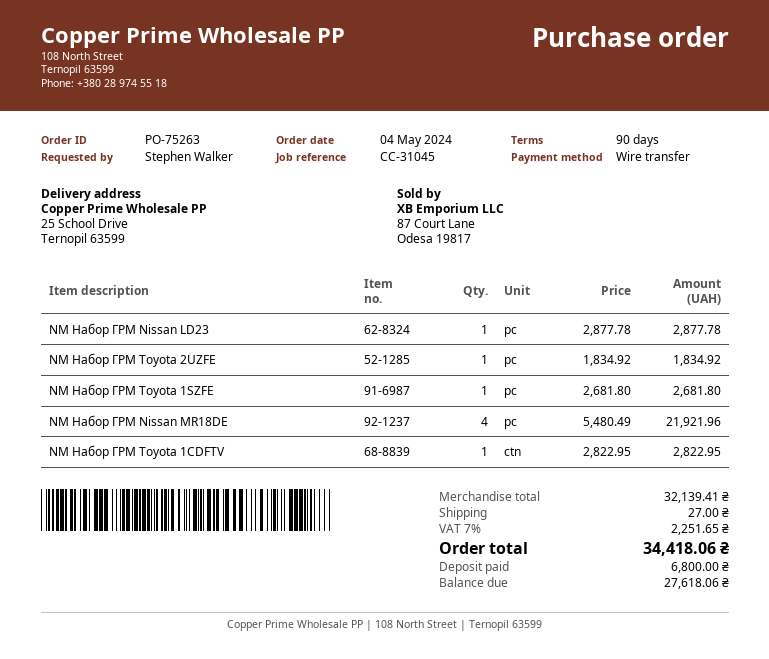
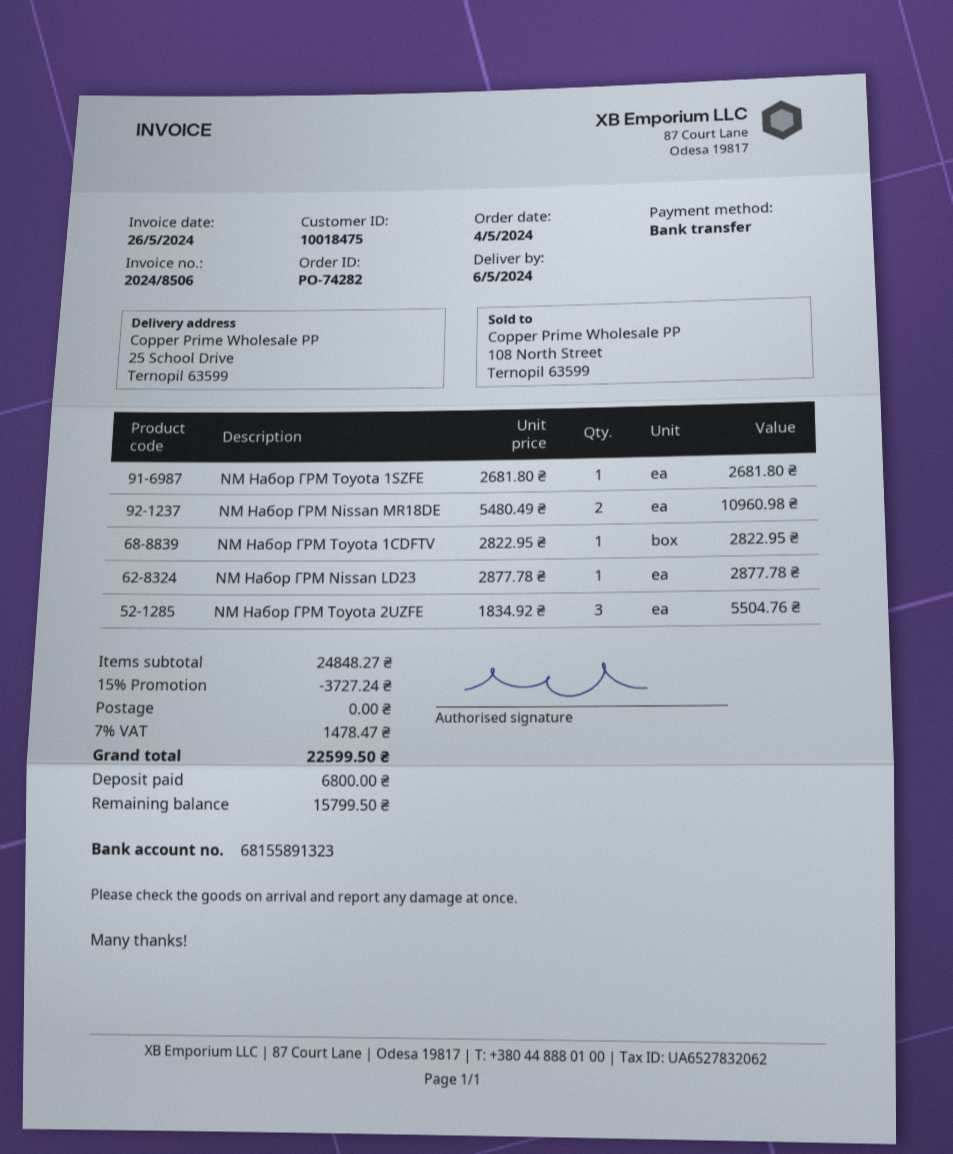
order number: PO-75263 -> PO-74282
NM Набор ГРМ Toyota 2UZFE: 1 x 1834.92 = 1834.92 -> 3 x 1834.92 = 5504.76
NM Набор ГРМ Nissan MR18DE: 4 x 5480.49 = 21921.96 -> 2 x 5480.49 = 10960.98
subtotal: 32139.41 -> 24848.27
discount: none -> 15% = 3727.24
shipping: 27.00 -> 0.00
tax: 7% = 2251.65 -> 7% = 1478.47
total: 34418.06 -> 22599.50
balance: 27618.06 -> 15799.50

